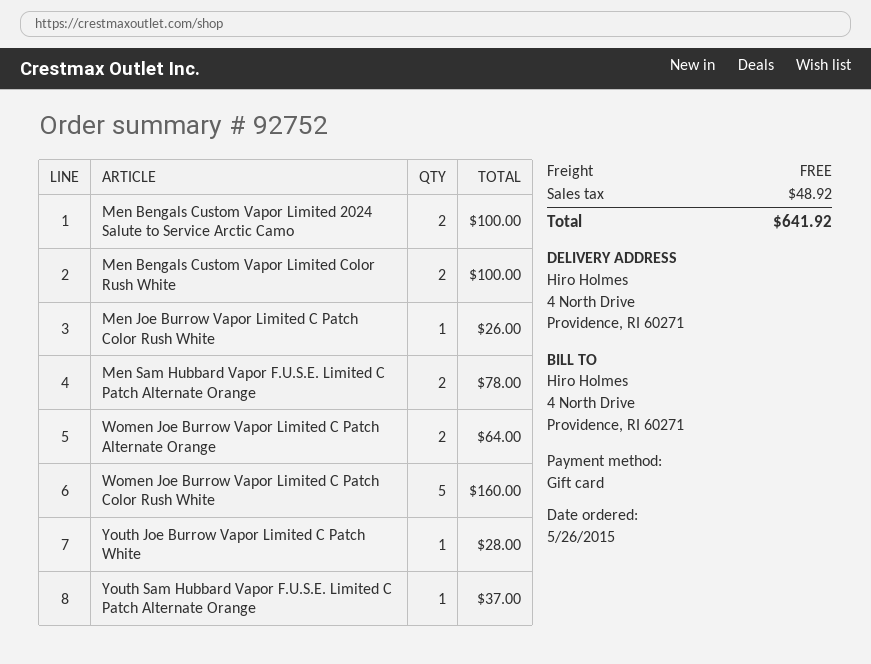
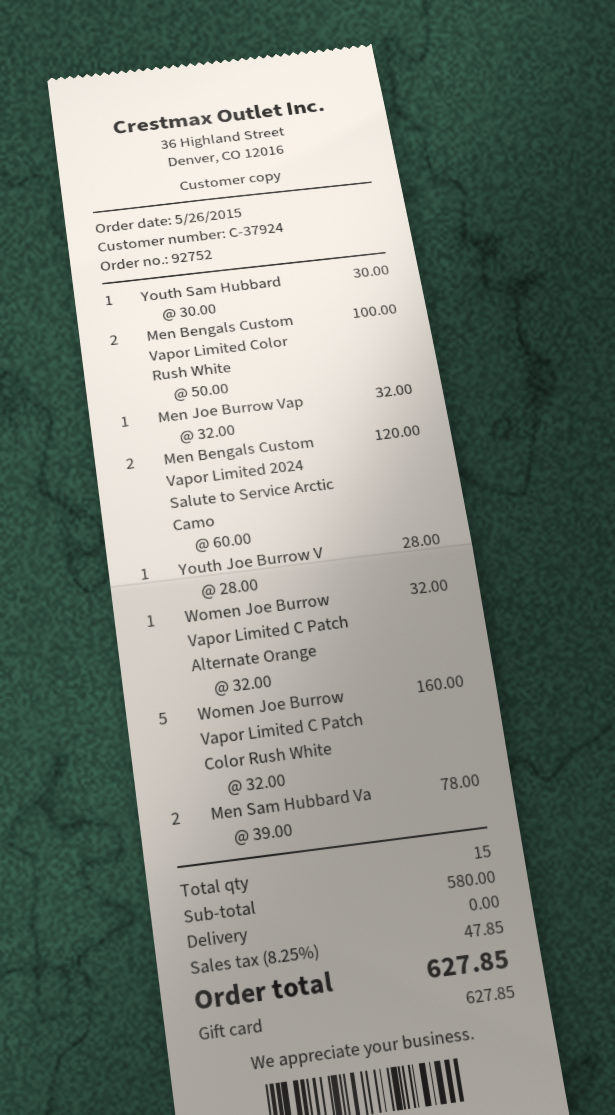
Men Bengals Custom Vapor Limited 2024 Salute to Service Arctic Camo: 2 for 100.00 -> 2 for 120.00
Men Joe Burrow Vapor Limited C Patch Color Rush White: 1 for 26.00 -> 1 for 32.00
Women Joe Burrow Vapor Limited C Patch Alternate Orange: 2 for 64.00 -> 1 for 32.00
Youth Sam Hubbard Vapor F.U.S.E. Limited C Patch Alternate Orange: 1 for 37.00 -> 1 for 30.00
tax: 48.92 -> 47.85
total: 641.92 -> 627.85

